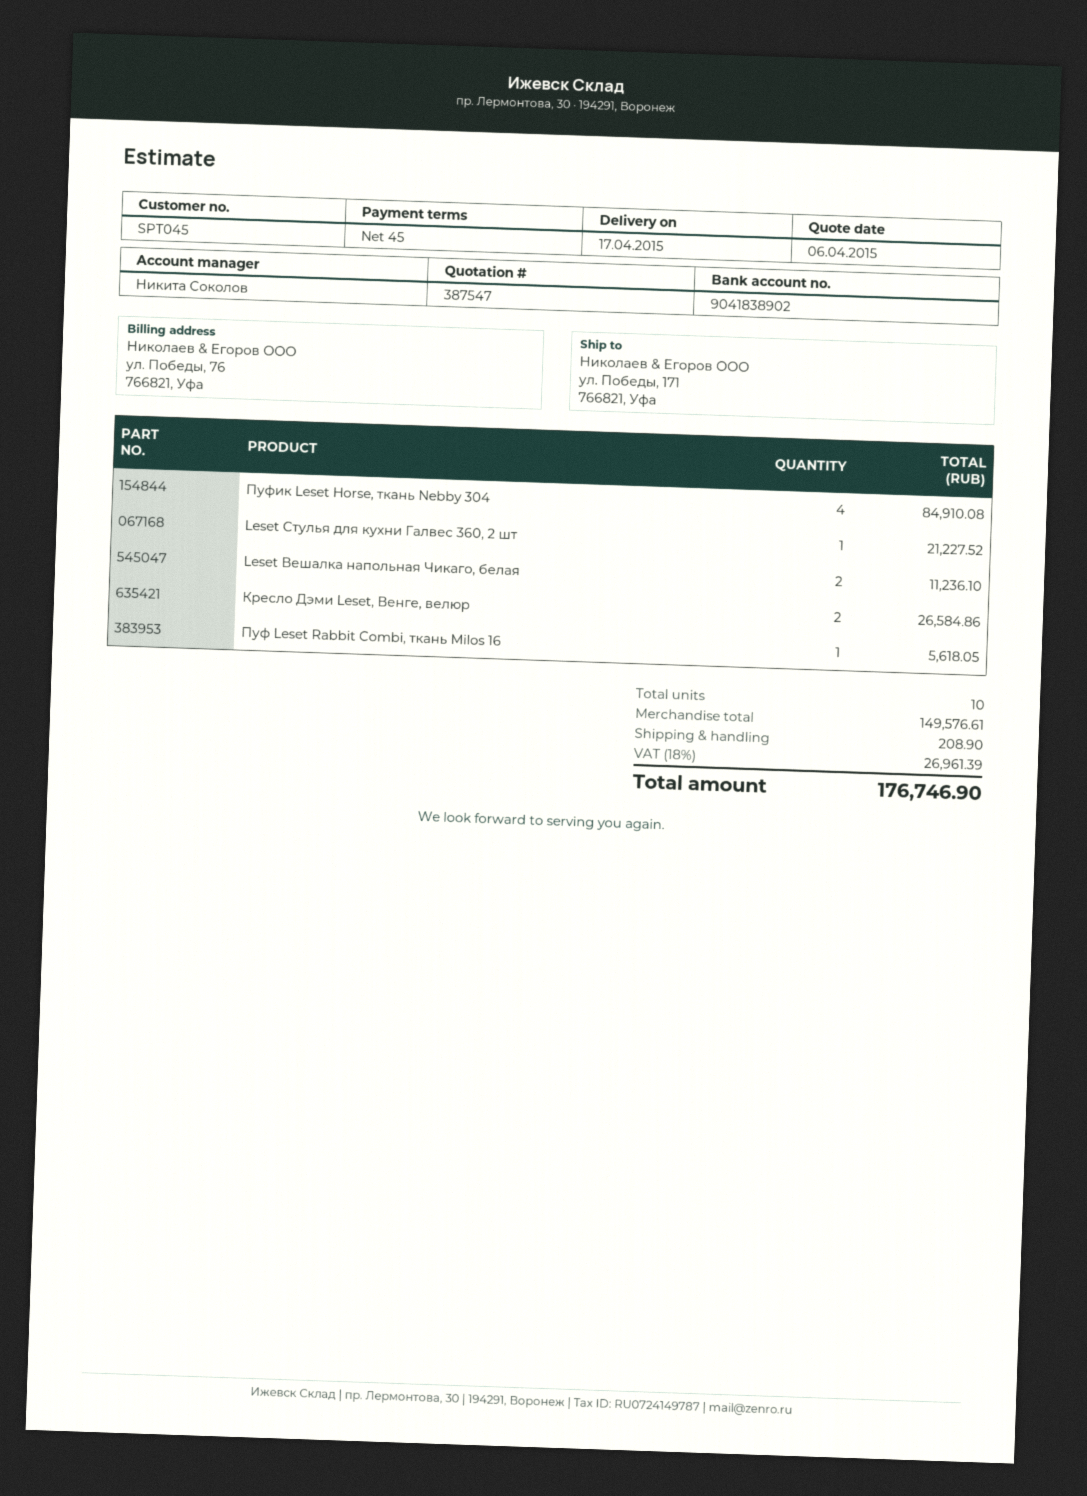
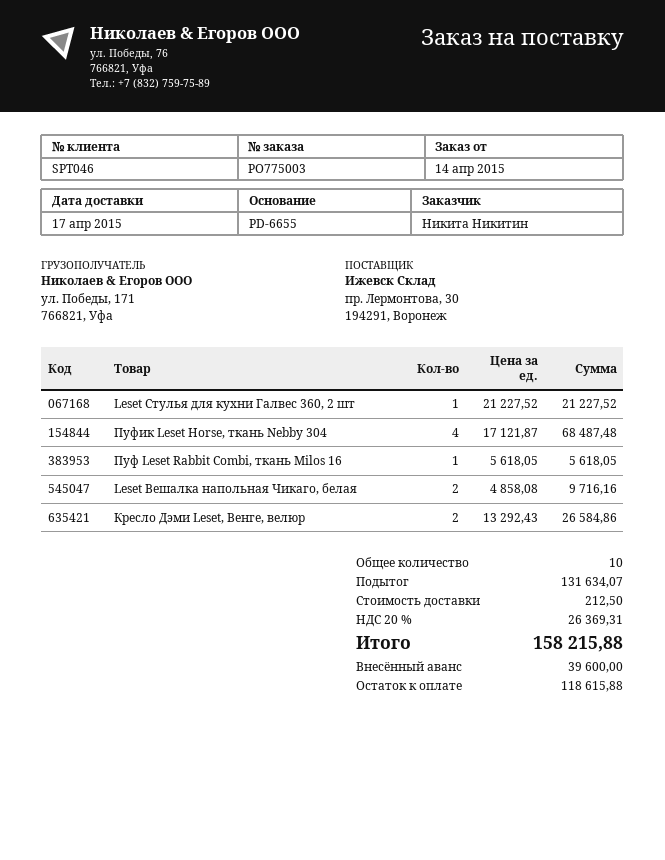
customer number: SPT045 -> SPT046
Пуфик Leset Horse, ткань Nebby 304: 4 for 84910.08 -> 4 for 68487.48
Leset Вешалка напольная Чикаго, белая: 2 for 11236.10 -> 2 for 9716.16
subtotal: 149576.61 -> 131634.07
shipping: 208.90 -> 212.50
tax: 18% = 26961.39 -> 20% = 26369.31
total: 176746.90 -> 158215.88

